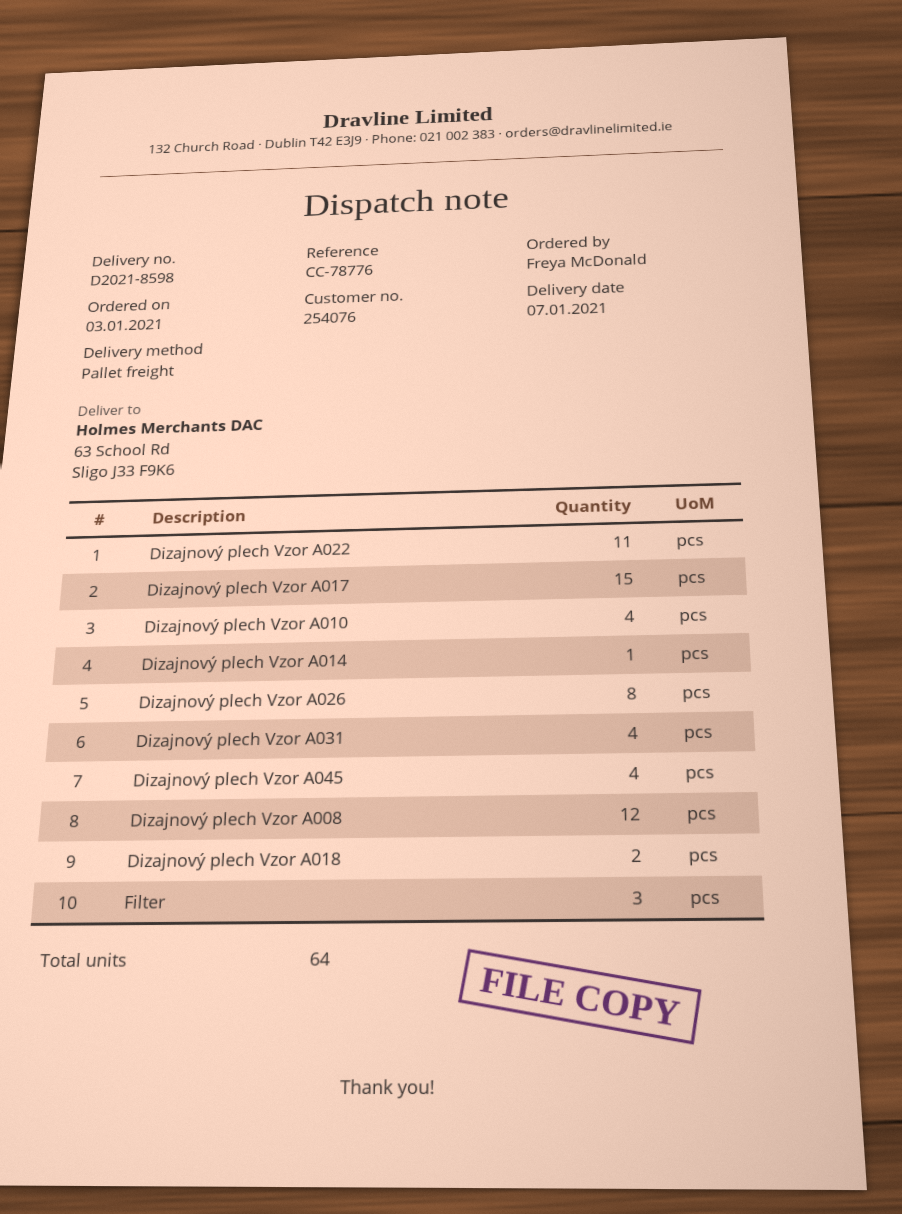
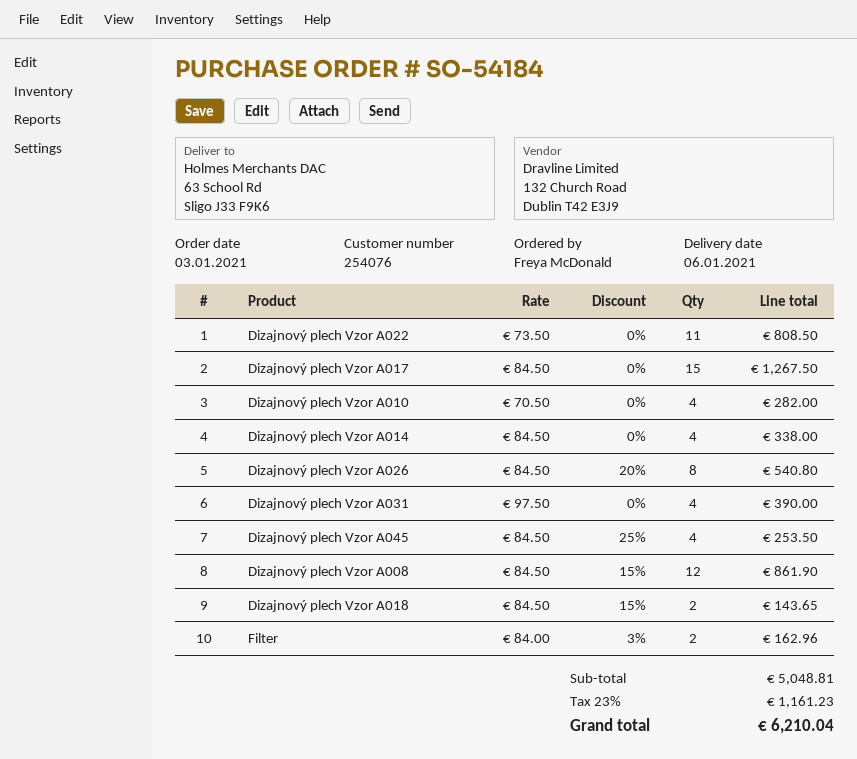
delivery date: 2021-01-07 -> 2021-01-06
Dizajnový plech Vzor A014: 1 -> 4
Filter: 3 -> 2

